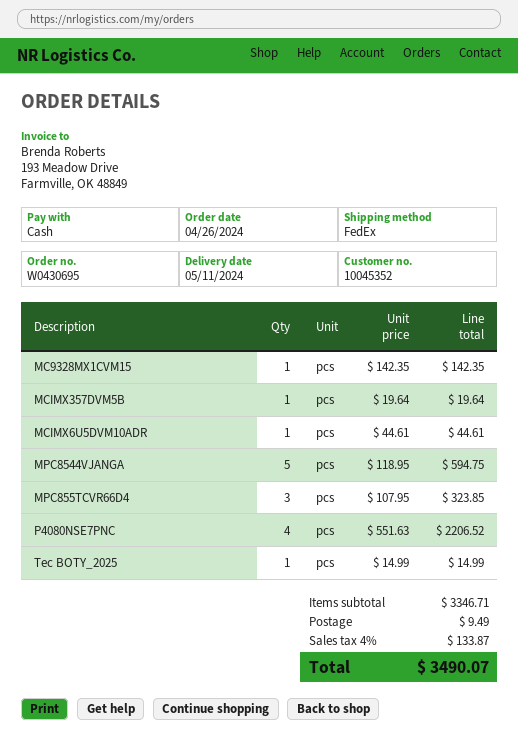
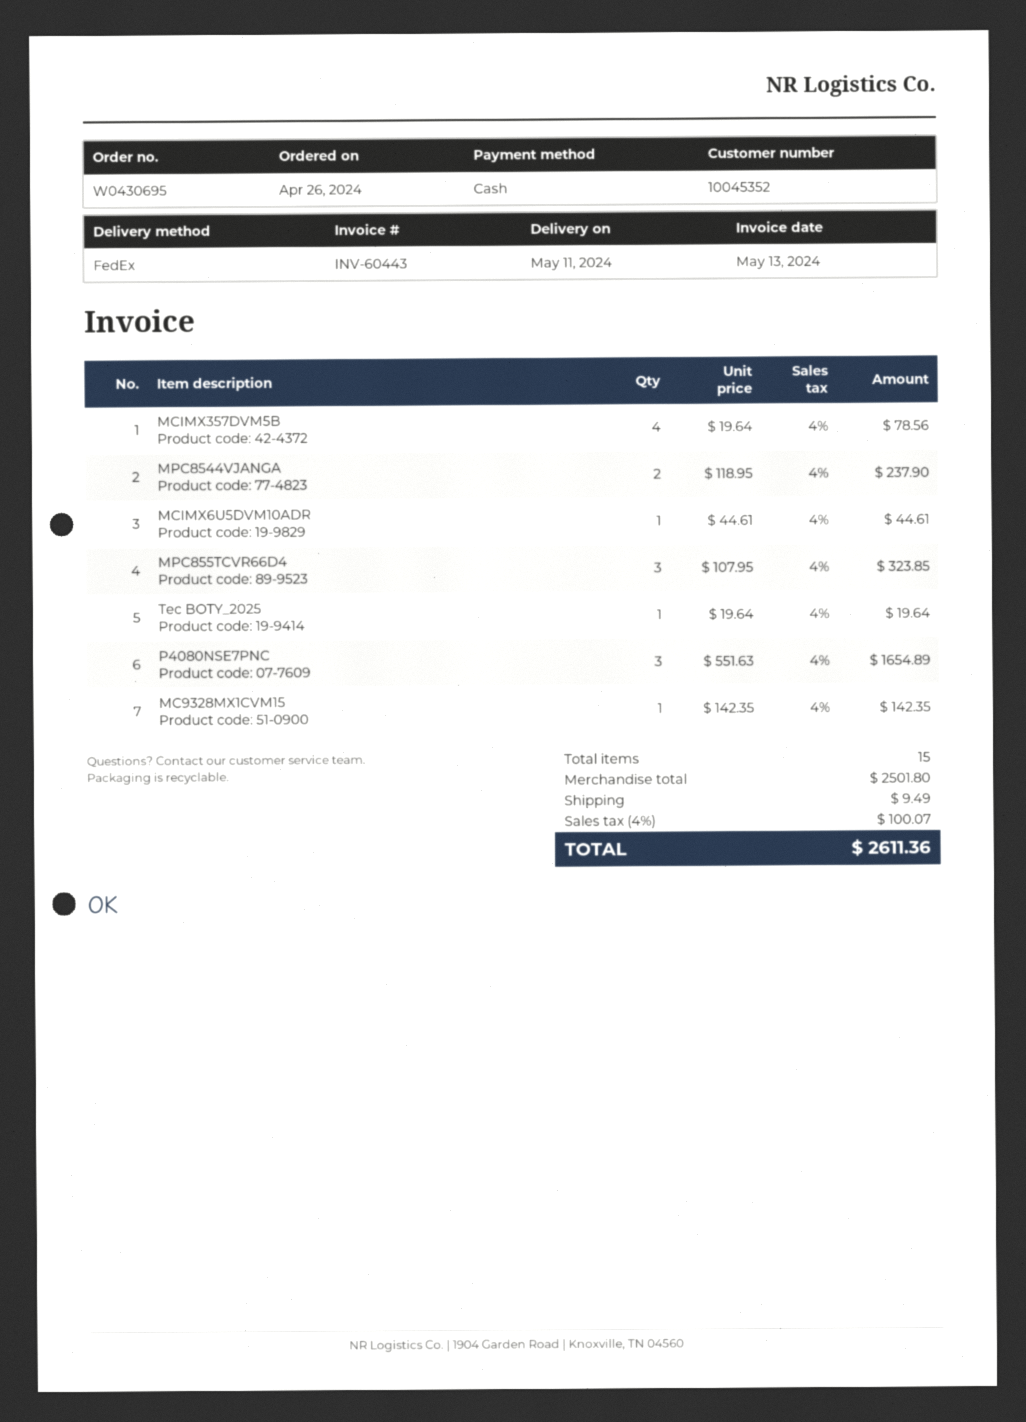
MCIMX357DVM5B: 1 x 19.64 = 19.64 -> 4 x 19.64 = 78.56
MPC8544VJANGA: 5 x 118.95 = 594.75 -> 2 x 118.95 = 237.90
P4080NSE7PNC: 4 x 551.63 = 2206.52 -> 3 x 551.63 = 1654.89
Tec BOTY_2025: 1 x 14.99 = 14.99 -> 1 x 19.64 = 19.64
subtotal: 3346.71 -> 2501.80
tax: 4% = 133.87 -> 4% = 100.07
total: 3490.07 -> 2611.36

